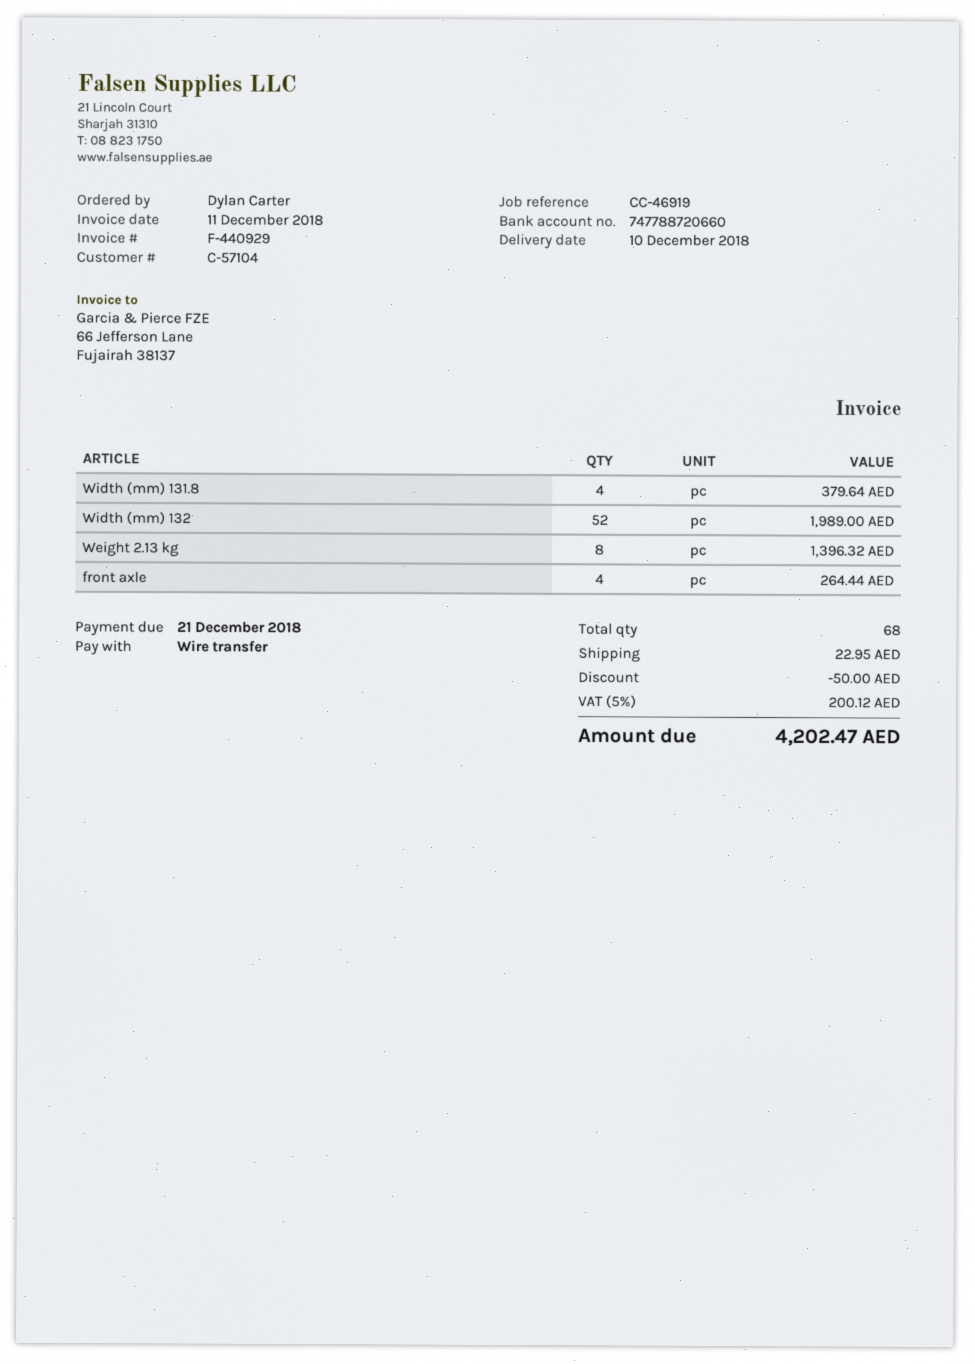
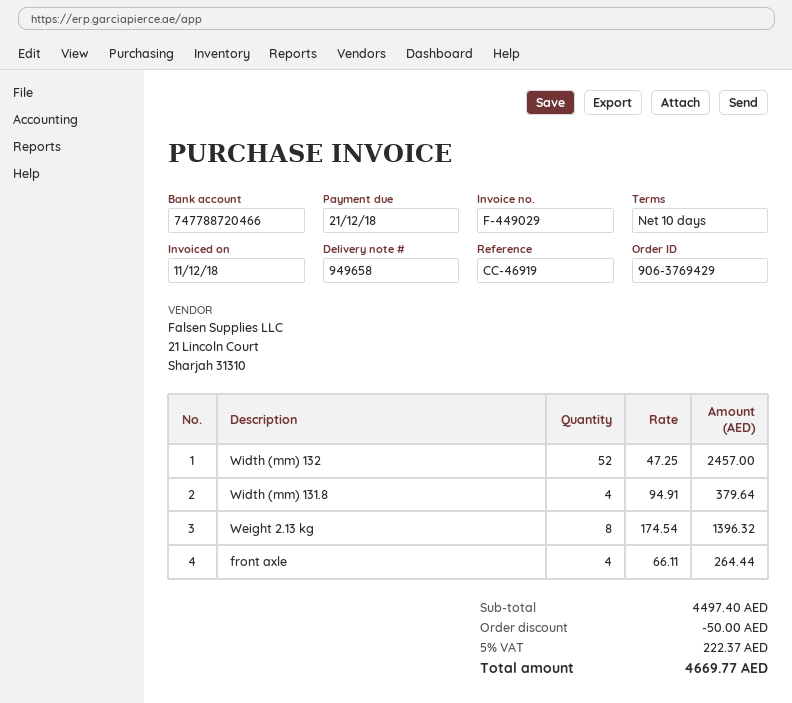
invoice number: F-440929 -> F-449029
bank account: 747788720660 -> 747788720466
Width (mm) 132: 52 for 1989.00 -> 52 for 2457.00
shipping: 22.95 -> none
tax: 5% = 200.12 -> 5% = 222.37
total: 4202.47 -> 4669.77

